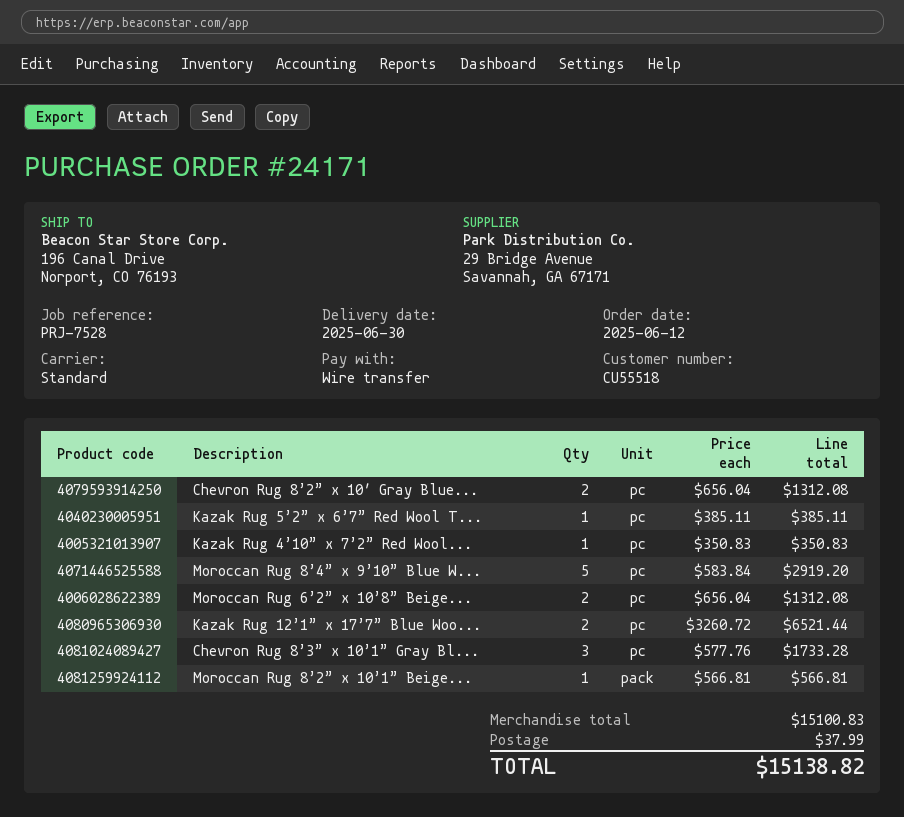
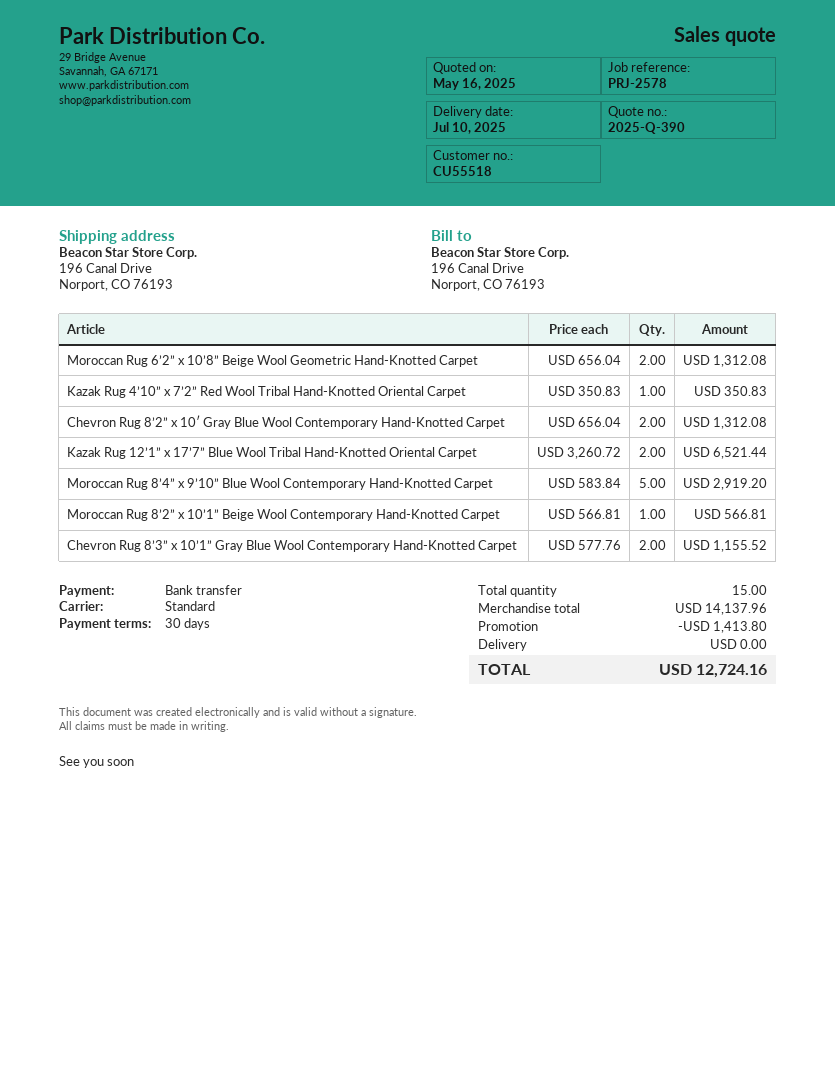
delivery date: 2025-06-30 -> 2025-07-10
reference: PRJ-7528 -> PRJ-2578
Kazak Rug 5’2” x 6’7” Red Wool T...: 1 x 385.11 = 385.11 -> none
Chevron Rug 8’3” x 10’1” Gray Bl...: 3 x 577.76 = 1733.28 -> 2 x 577.76 = 1155.52
subtotal: 15100.83 -> 14137.96
discount: none -> 1413.80
shipping: 37.99 -> 0.00
total: 15138.82 -> 12724.16

